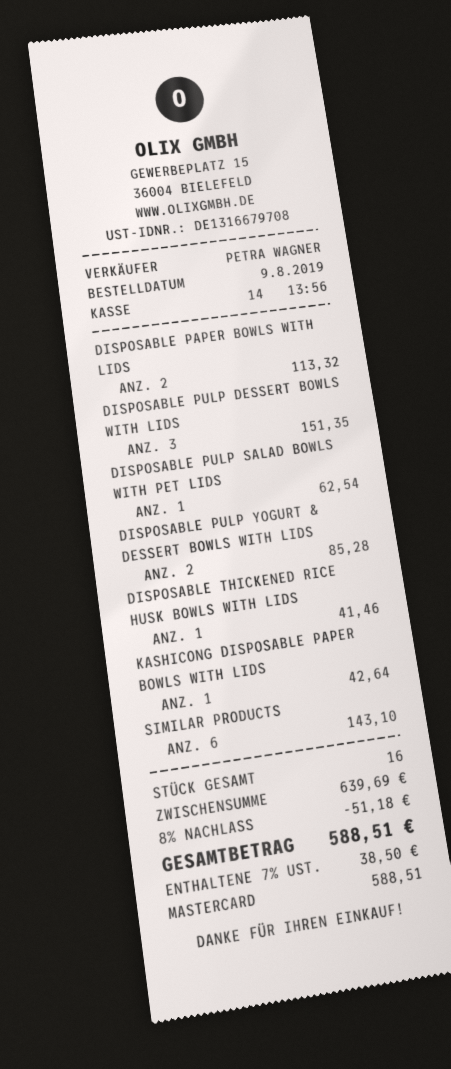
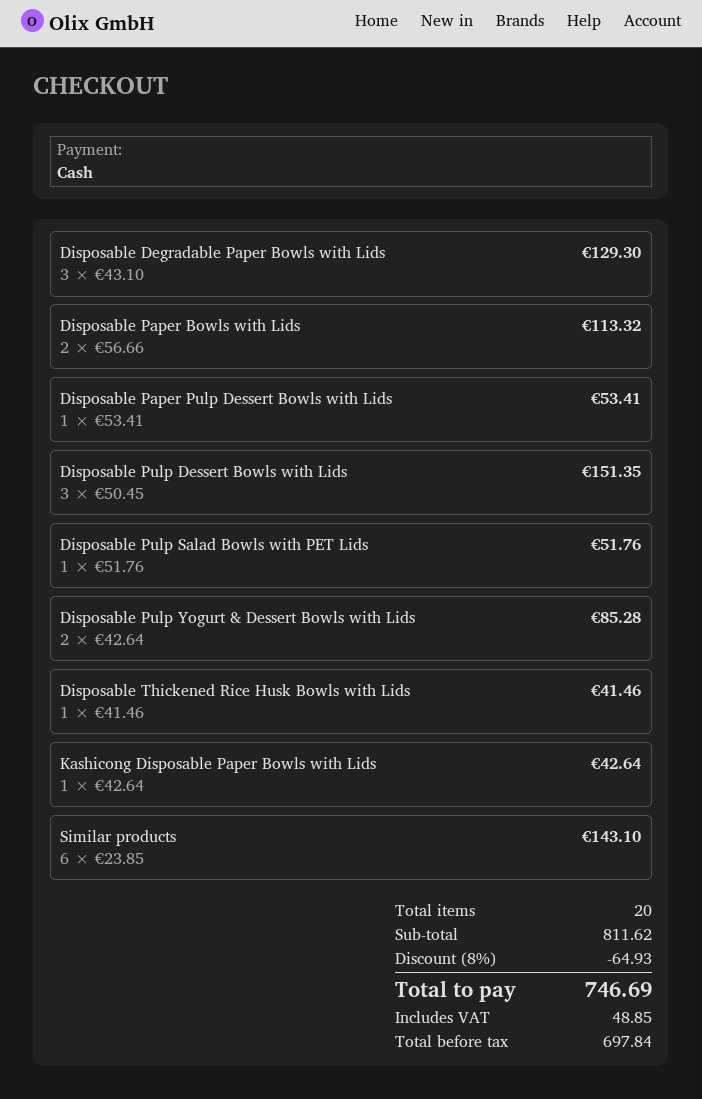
payment method: Mastercard -> cash
DISPOSABLE PULP SALAD BOWLS WITH PET LIDS: 1 for 62.54 -> 1 for 51.76
Disposable Degradable Paper Bowls with Lids: none -> 3 for 129.30
Disposable Paper Pulp Dessert Bowls with Lids: none -> 1 for 53.41
total quantity: 16 -> 20
subtotal: 639.69 -> 811.62
discount: 8% = 51.18 -> 8% = 64.93
tax: 38.50 -> 48.85
total: 588.51 -> 746.69

